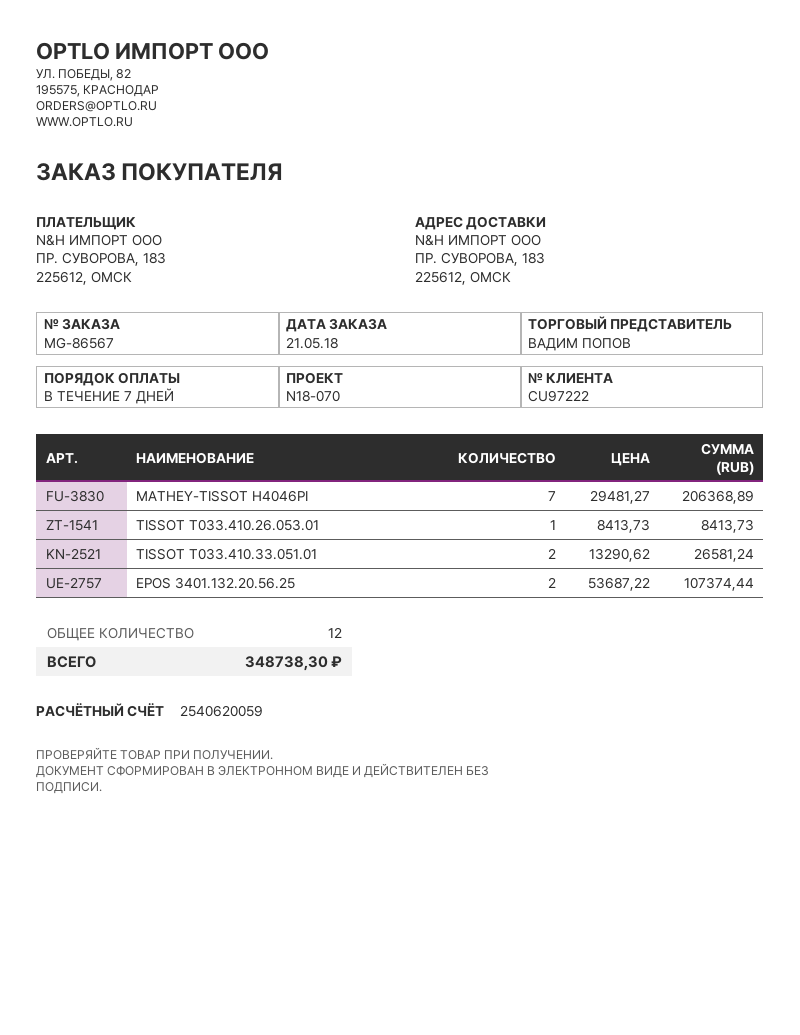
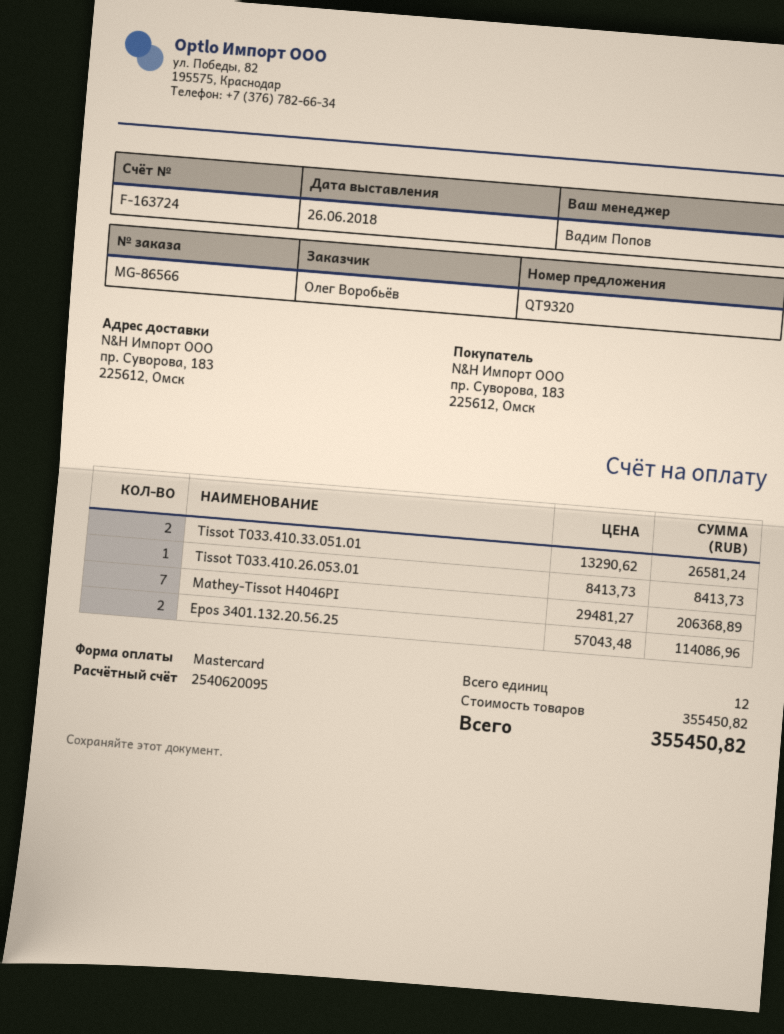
order number: MG-86567 -> MG-86566
bank account: 2540620059 -> 2540620095
EPOS 3401.132.20.56.25: 2 x 53687.22 = 107374.44 -> 2 x 57043.48 = 114086.96
total: 348738.30 -> 355450.82

